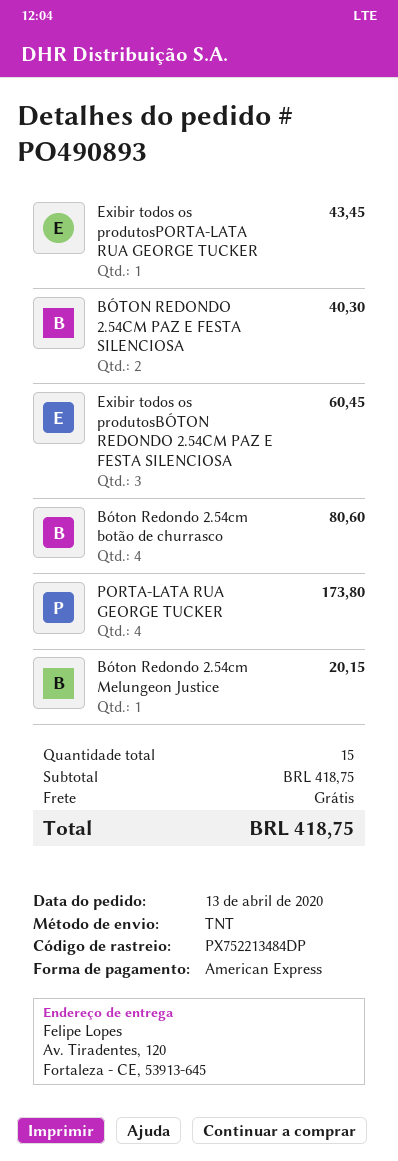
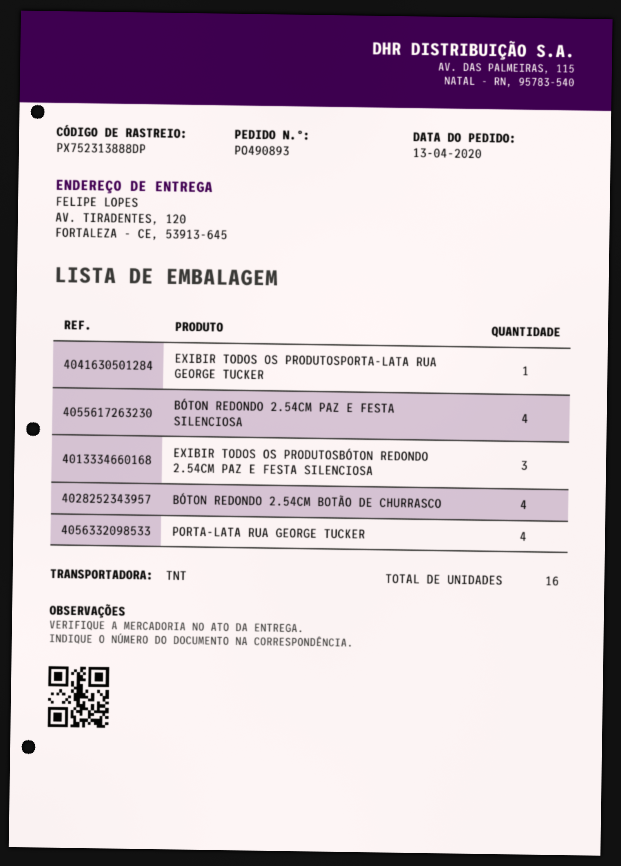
tracking number: PX752213484DP -> PX752313888DP
BÓTON REDONDO 2.54CM PAZ E FESTA SILENCIOSA: 2 -> 4
Bóton Redondo 2.54cm Melungeon Justice: 1 -> none
total quantity: 15 -> 16

